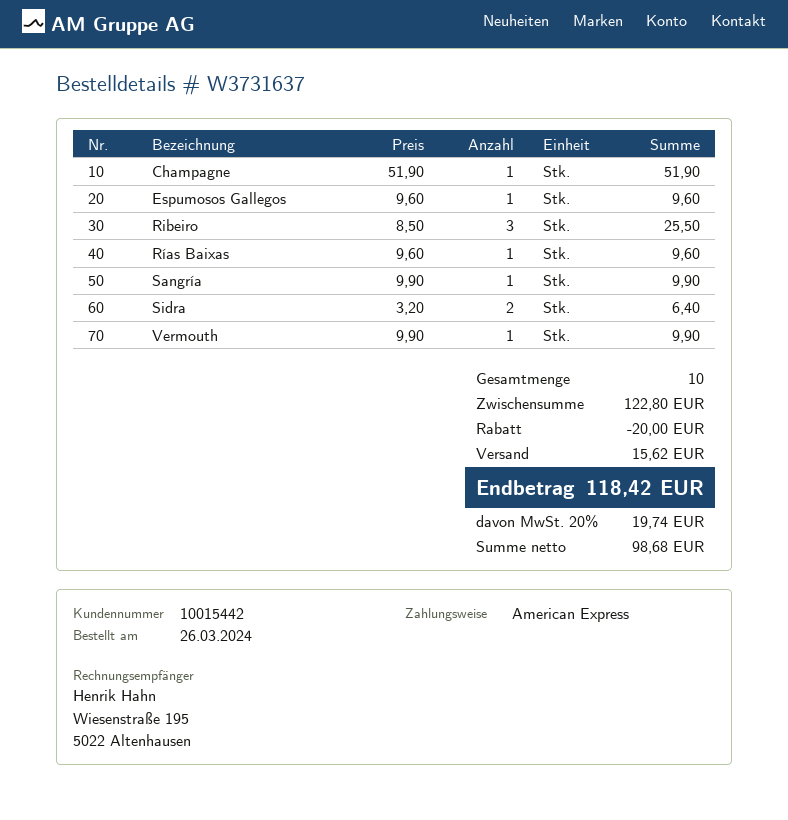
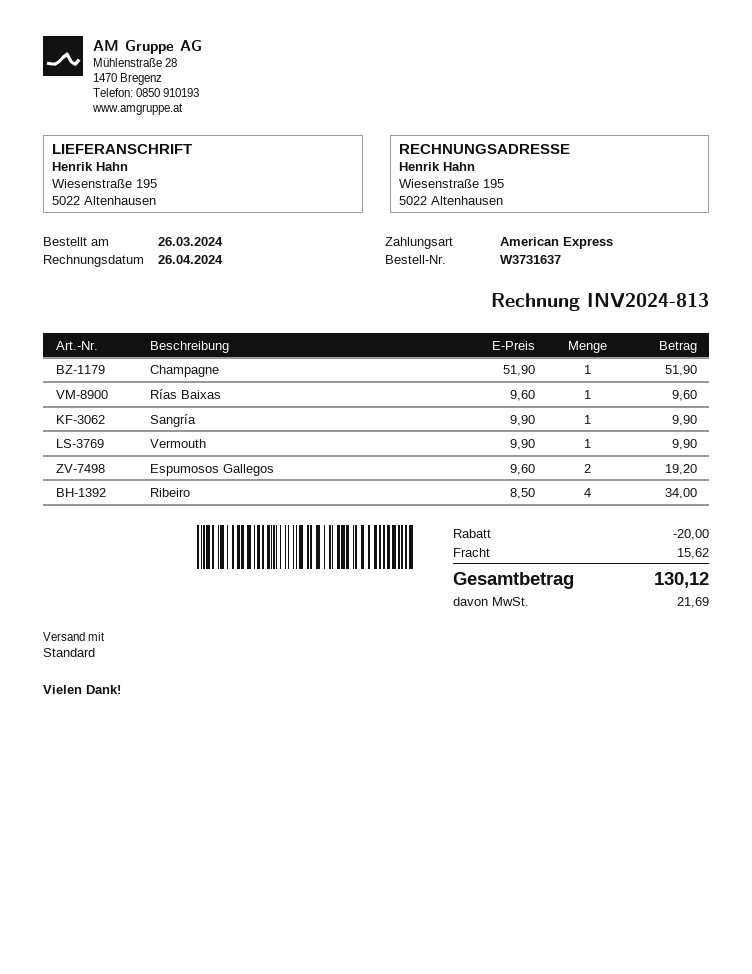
Espumosos Gallegos: 1 x 9.60 = 9.60 -> 2 x 9.60 = 19.20
Ribeiro: 3 x 8.50 = 25.50 -> 4 x 8.50 = 34.00
Sidra: 2 x 3.20 = 6.40 -> none
tax: 19.74 -> 21.69
total: 118.42 -> 130.12

